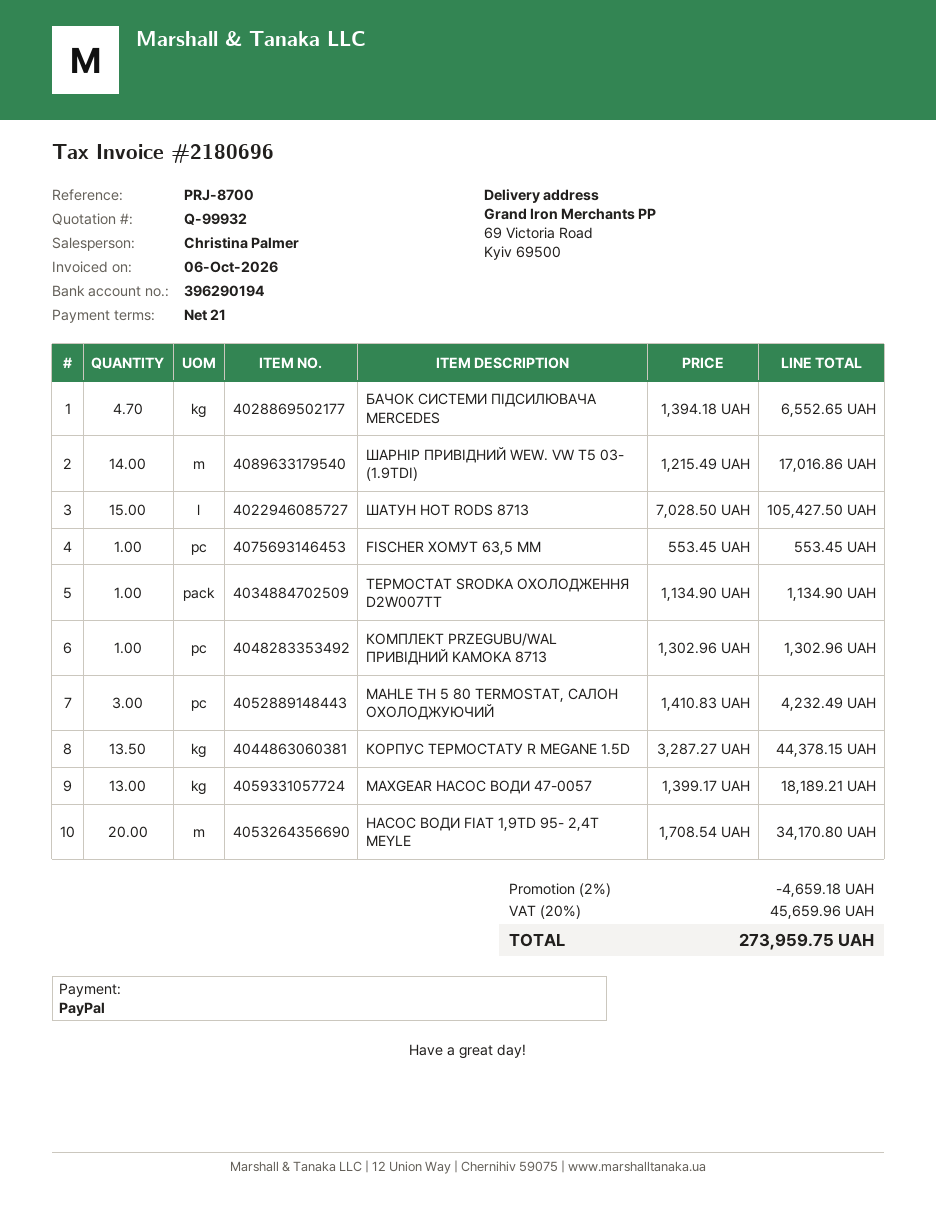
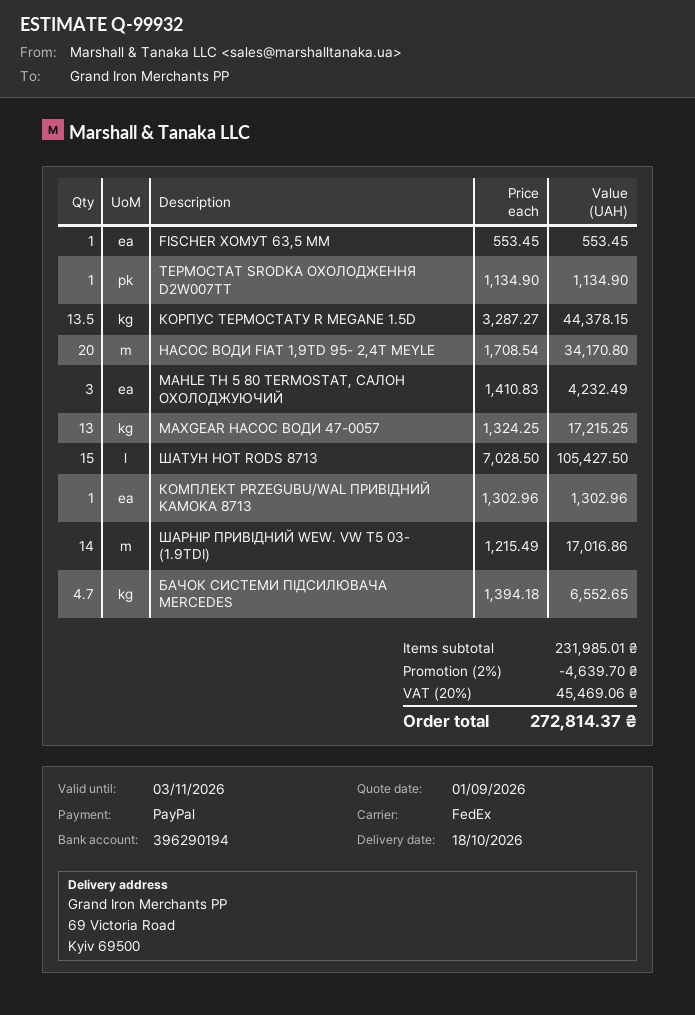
MAXGEAR НАСОС ВОДИ 47-0057: 13 x 1399.17 = 18189.21 -> 13 x 1324.25 = 17215.25
discount: 2% = 4659.18 -> 2% = 4639.70
tax: 20% = 45659.96 -> 20% = 45469.06
total: 273959.75 -> 272814.37

